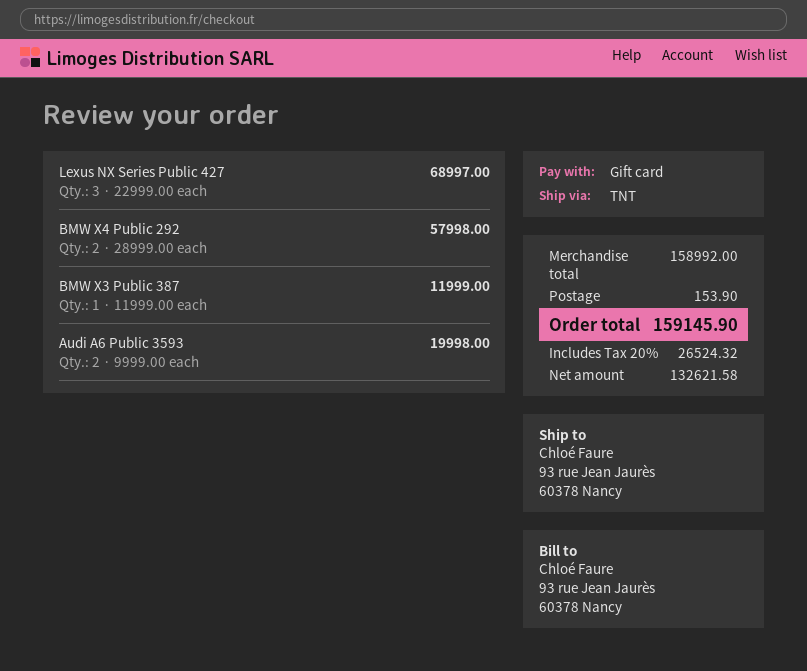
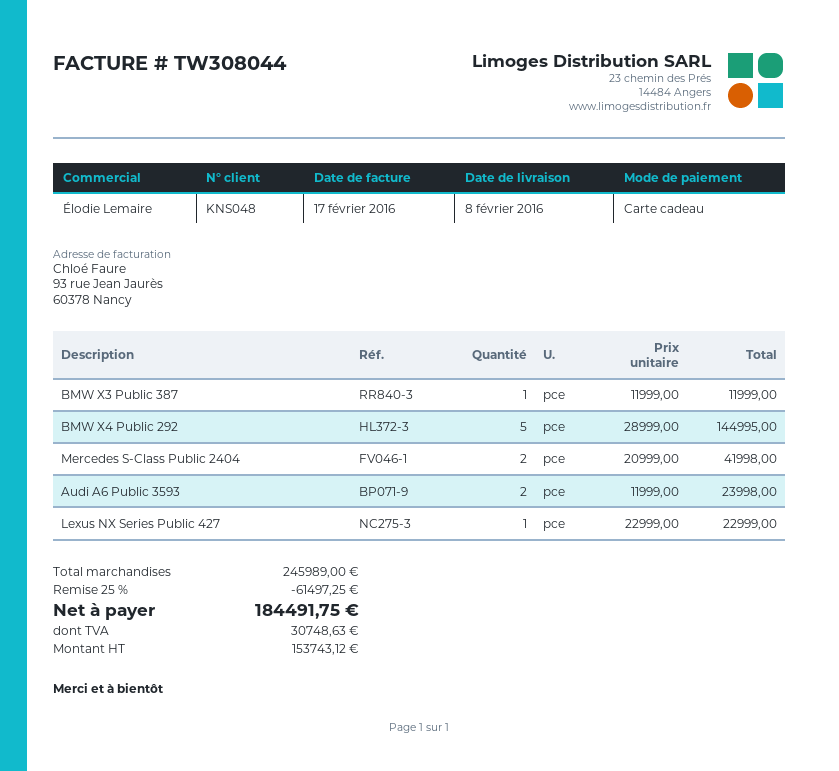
Lexus NX Series Public 427: 3 x 22999.00 = 68997.00 -> 1 x 22999.00 = 22999.00
BMW X4 Public 292: 2 x 28999.00 = 57998.00 -> 5 x 28999.00 = 144995.00
Audi A6 Public 3593: 2 x 9999.00 = 19998.00 -> 2 x 11999.00 = 23998.00
Mercedes S-Class Public 2404: none -> 2 x 20999.00 = 41998.00
subtotal: 158992.00 -> 245989.00
discount: none -> 25% = 61497.25
shipping: 153.90 -> none
net: 132621.58 -> 153743.12
tax: 26524.32 -> 30748.63
total: 159145.90 -> 184491.75

